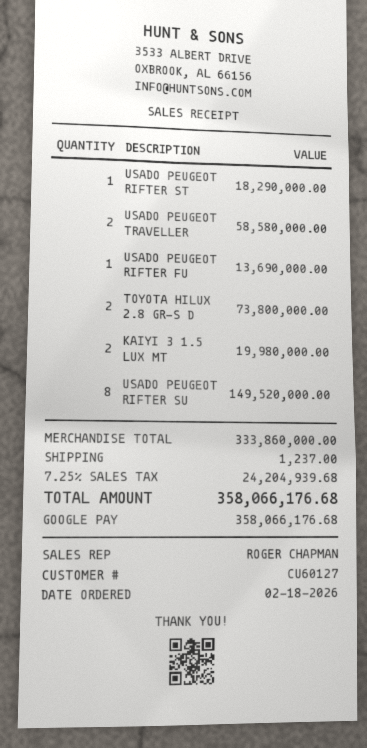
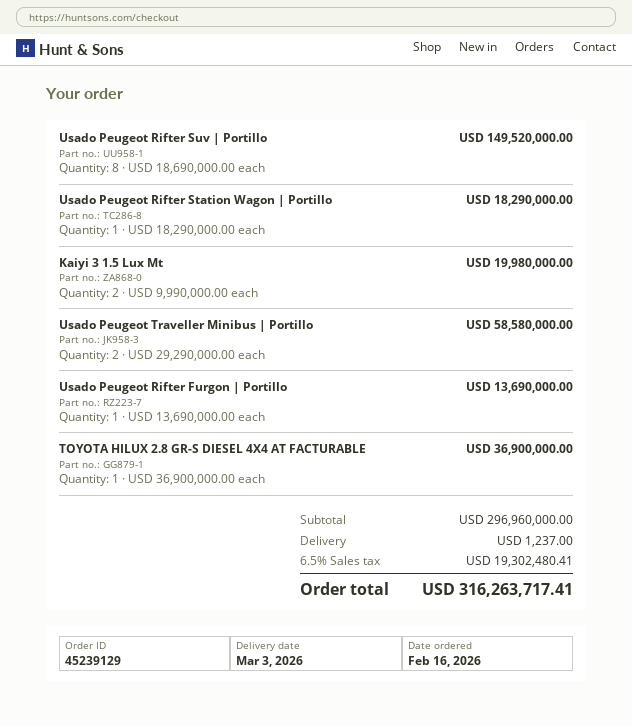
order date: 2026-02-18 -> 2026-02-16
TOYOTA HILUX 2.8 GR-S D: 2 for 73800000.00 -> 1 for 36900000.00
subtotal: 333860000.00 -> 296960000.00
tax: 7.25% = 24204939.68 -> 6.5% = 19302480.41
total: 358066176.68 -> 316263717.41

